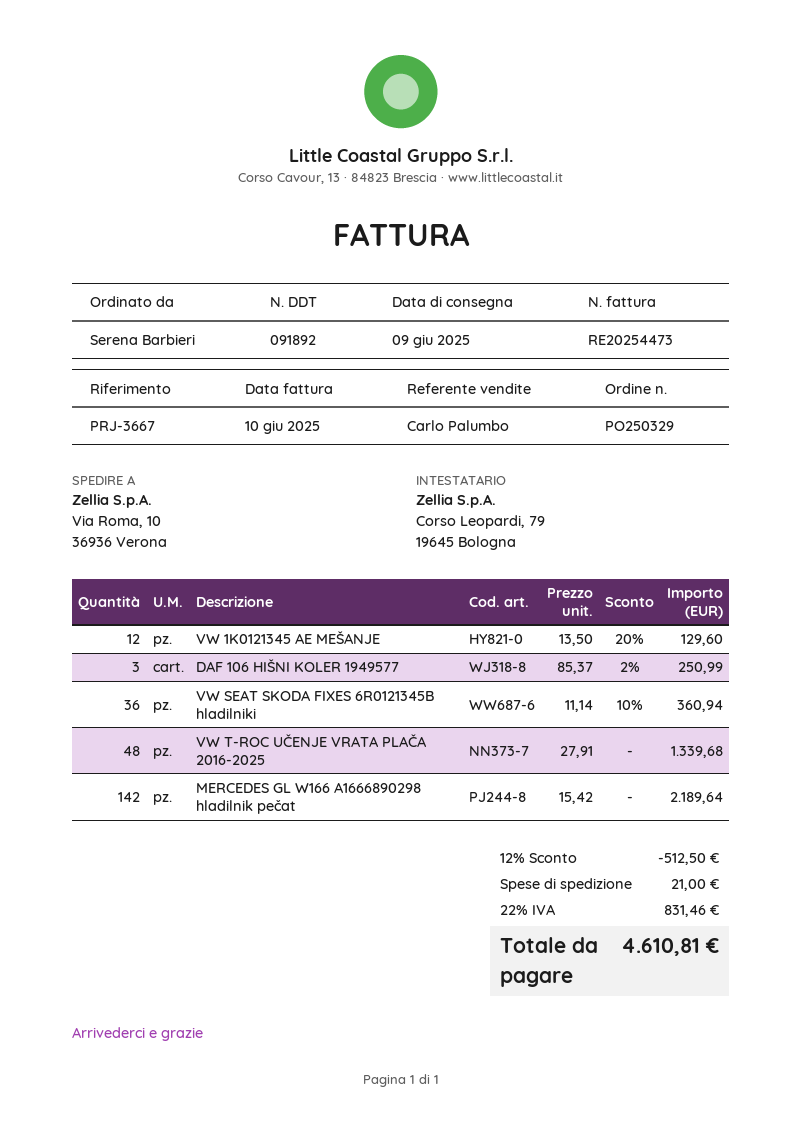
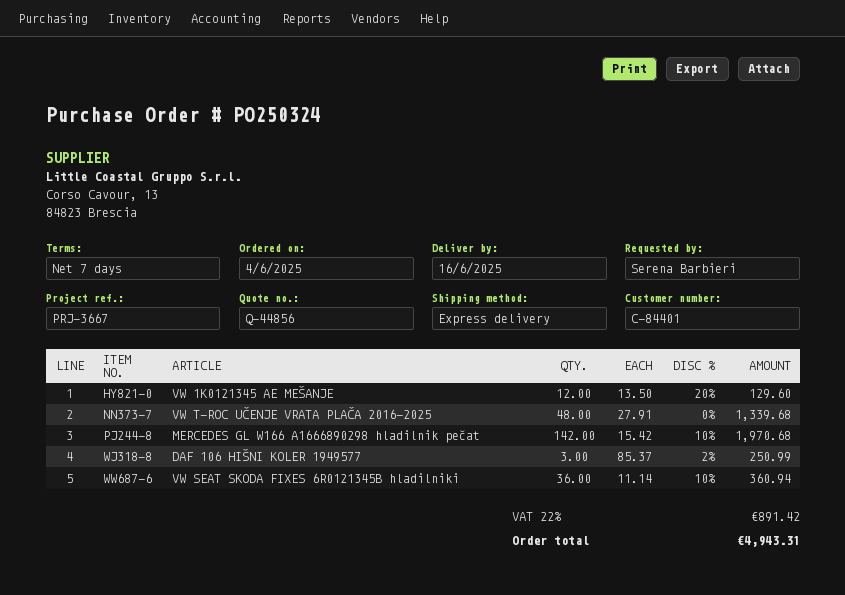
order number: PO250329 -> PO250324
delivery date: 2025-06-09 -> 2025-06-16
MERCEDES GL W166 A1666890298 hladilnik pečat: 142 x 15.42 = 2189.64 -> 142 x 15.42 - 10% = 1970.68
discount: 12% = 512.50 -> none
shipping: 21.00 -> none
tax: 22% = 831.46 -> 22% = 891.42
total: 4610.81 -> 4943.31

